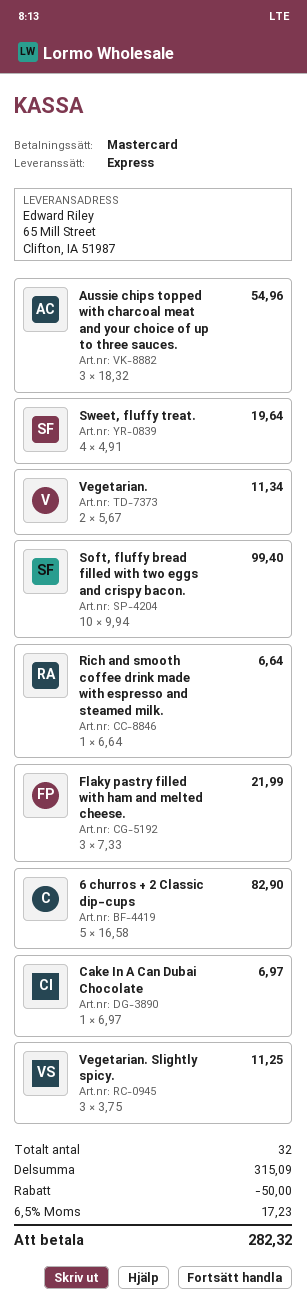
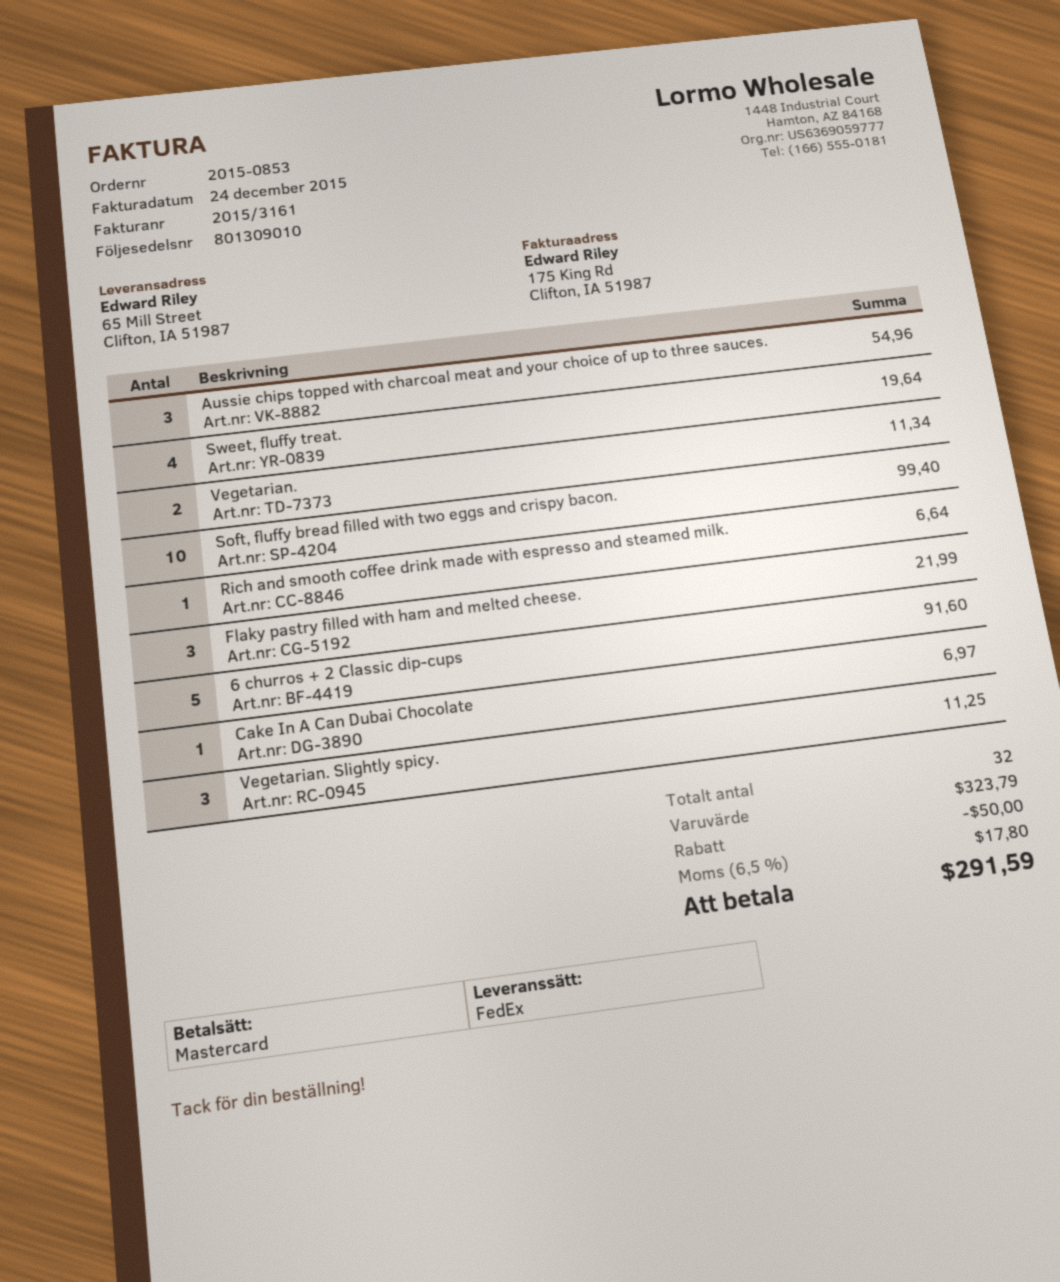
shipping method: express -> FedEx
6 churros + 2 Classic dip-cups: 5 for 82.90 -> 5 for 91.60
subtotal: 315.09 -> 323.79
tax: 6.5% = 17.23 -> 6.5% = 17.80
total: 282.32 -> 291.59

